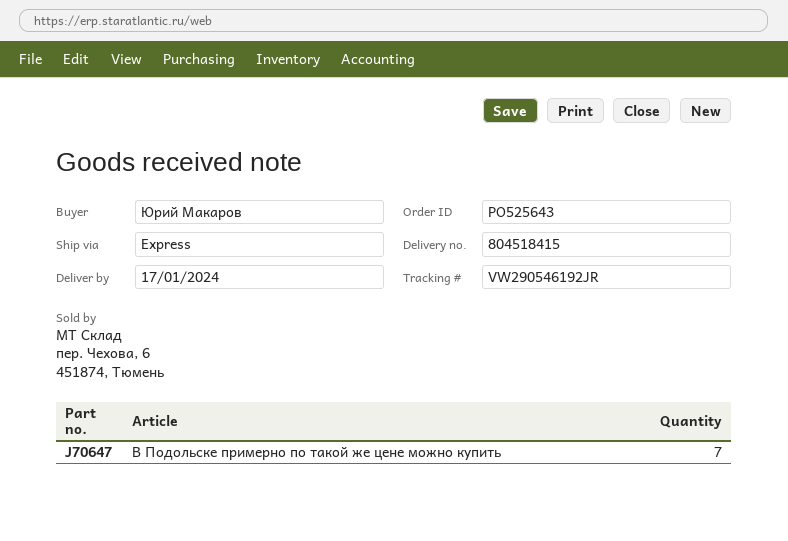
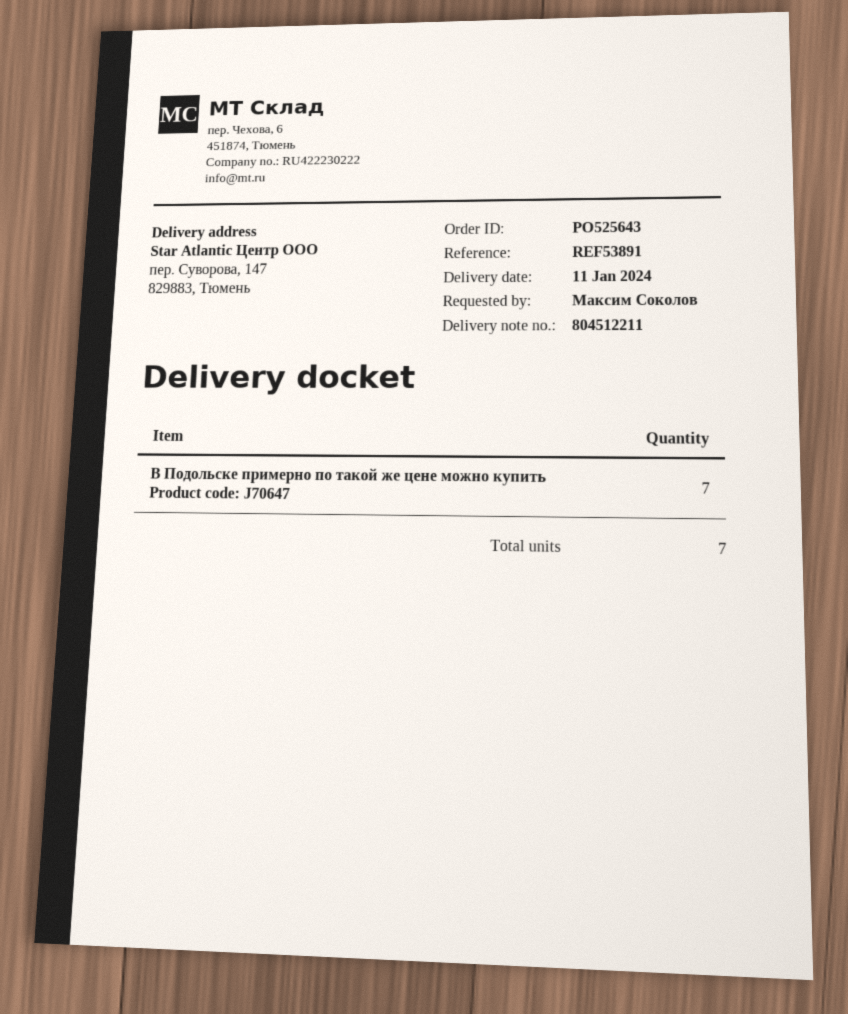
delivery note number: 804518415 -> 804512211
delivery date: 2024-01-17 -> 2024-01-11
ordered by: Юрий Макаров -> Максим Соколов

